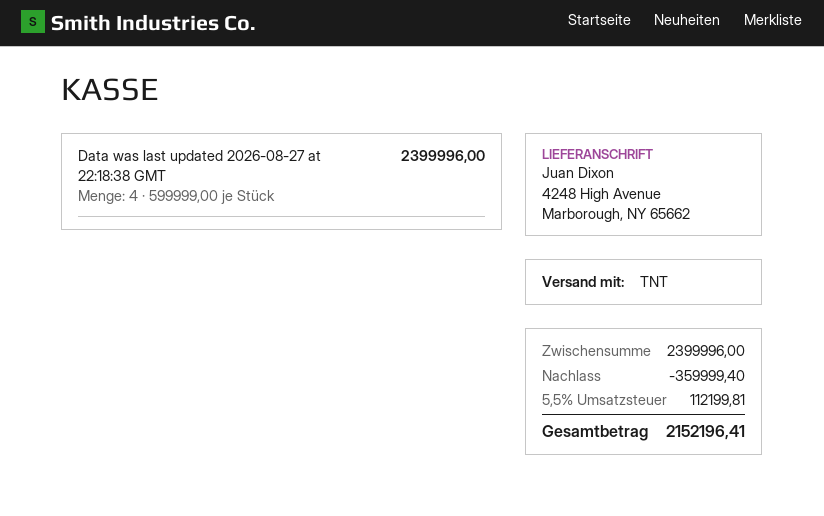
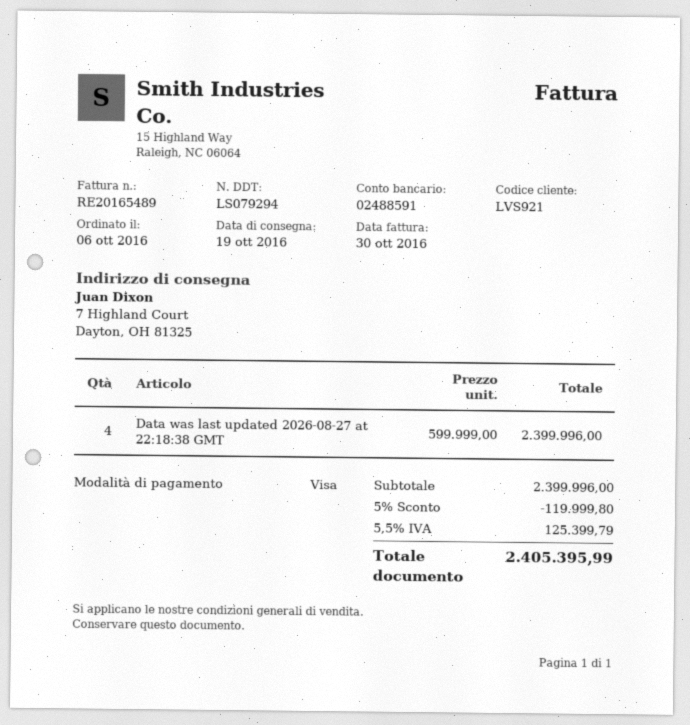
ship to: 4248 High Avenue, Marborough, NY 65662 -> 7 Highland Court, Dayton, OH 81325
discount: 359999.40 -> 119999.80
tax: 5.5% = 112199.81 -> 5.5% = 125399.79
total: 2152196.41 -> 2405395.99

